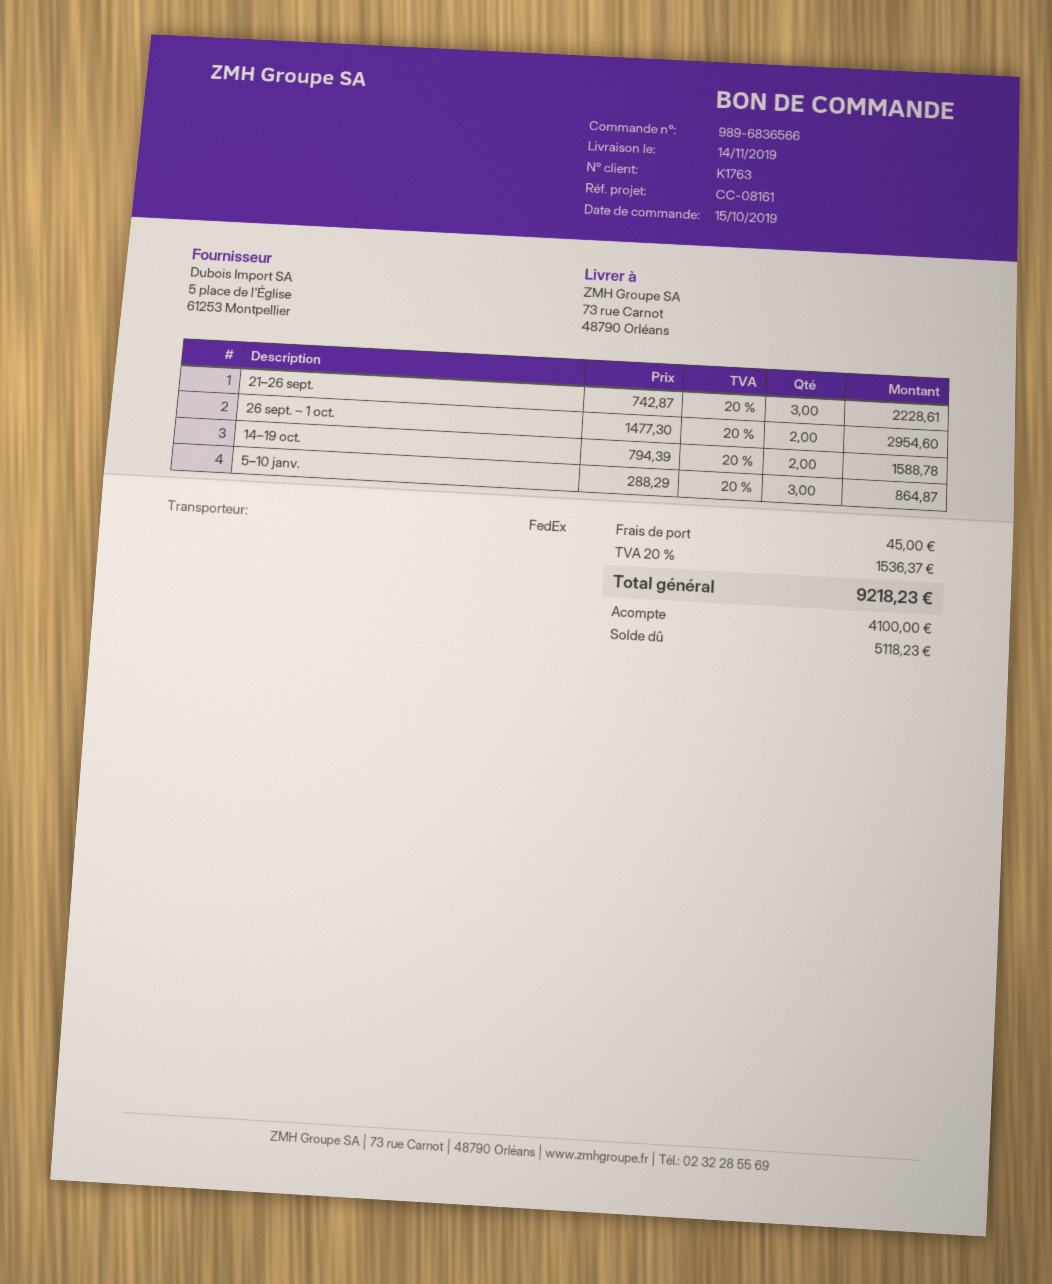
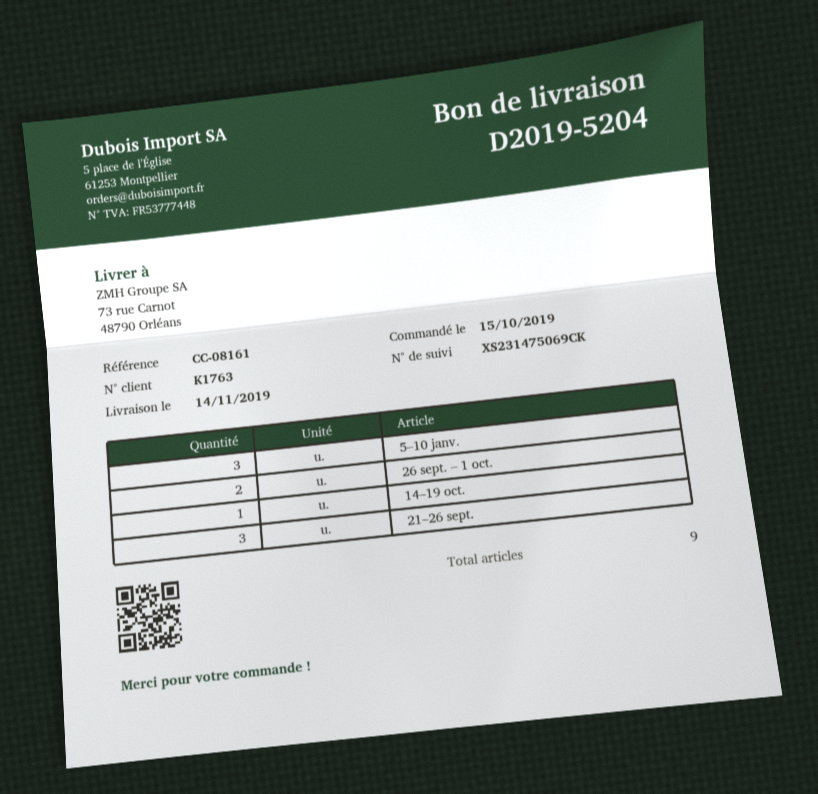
14–19 oct.: 2 -> 1

